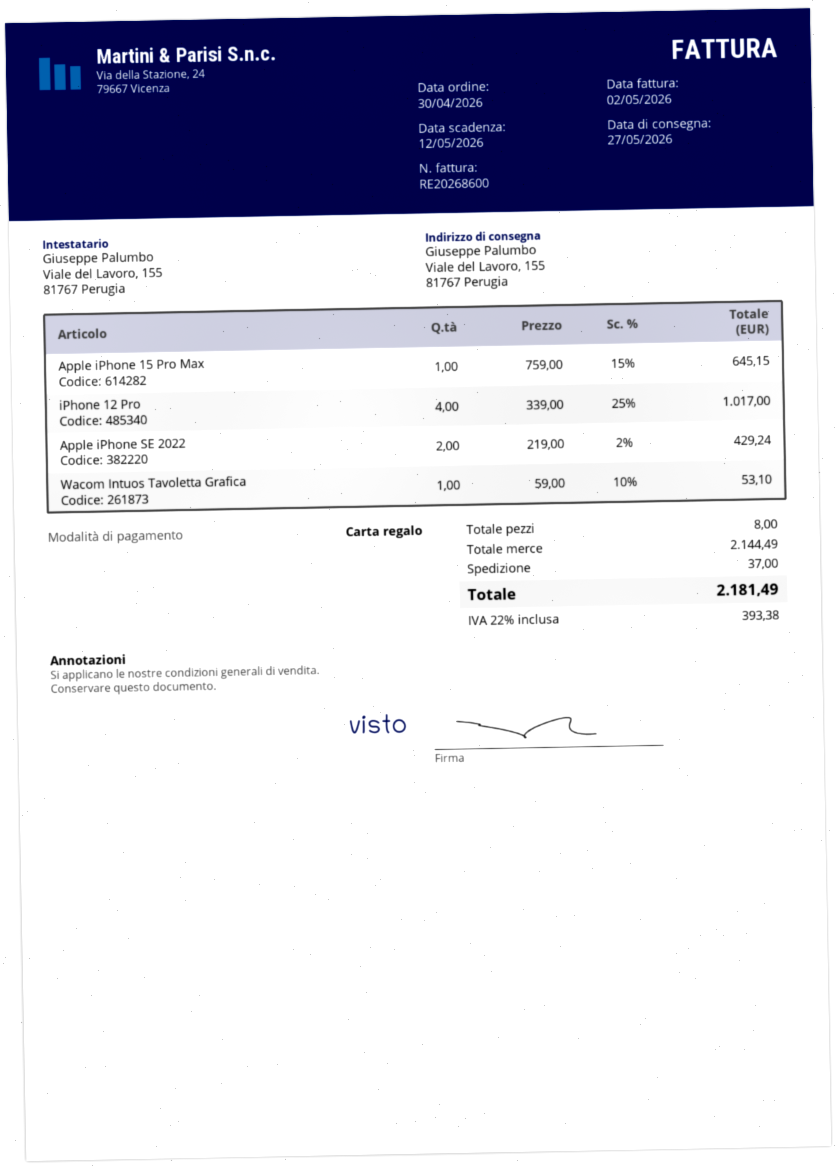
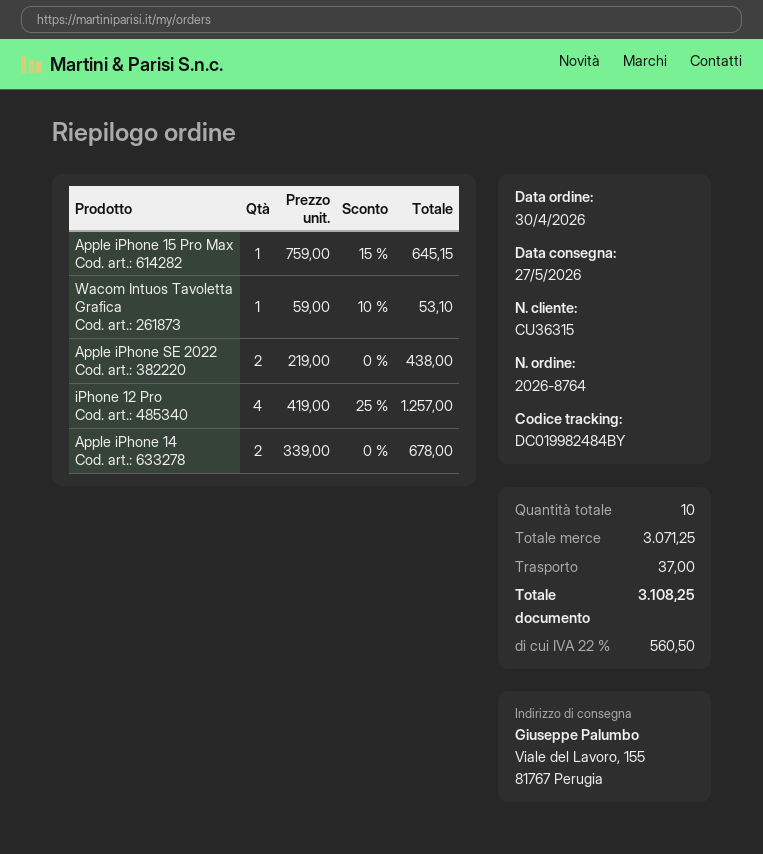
iPhone 12 Pro: 4 x 339.00 - 25% = 1017.00 -> 4 x 419.00 - 25% = 1257.00
Apple iPhone SE 2022: 2 x 219.00 - 2% = 429.24 -> 2 x 219.00 = 438.00
Apple iPhone 14: none -> 2 x 339.00 = 678.00
total quantity: 8 -> 10
subtotal: 2144.49 -> 3071.25
tax: 22% = 393.38 -> 22% = 560.50
total: 2181.49 -> 3108.25

